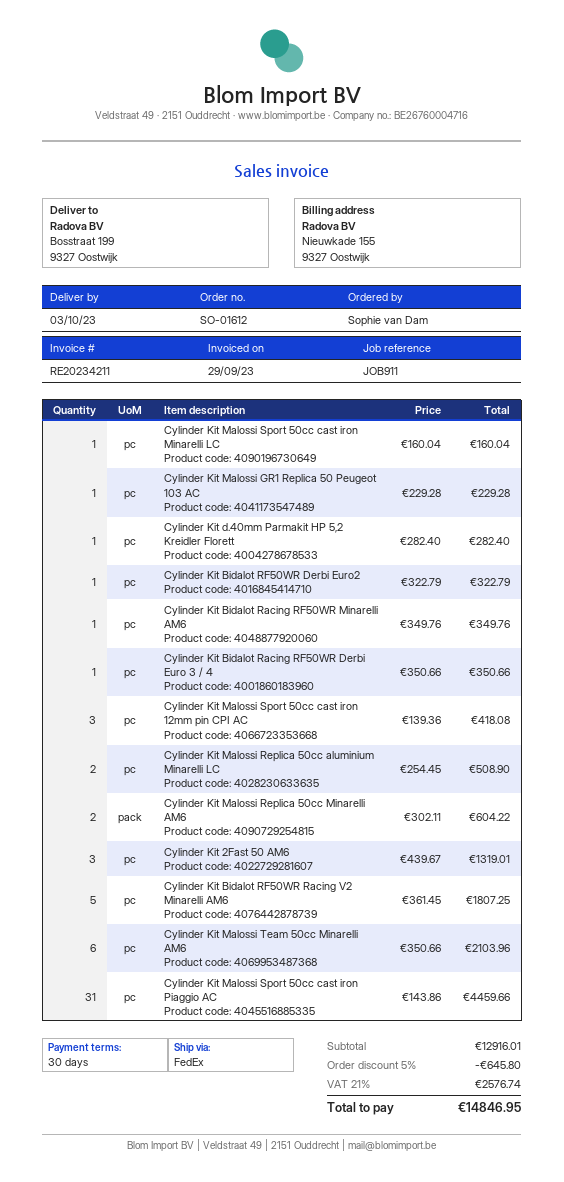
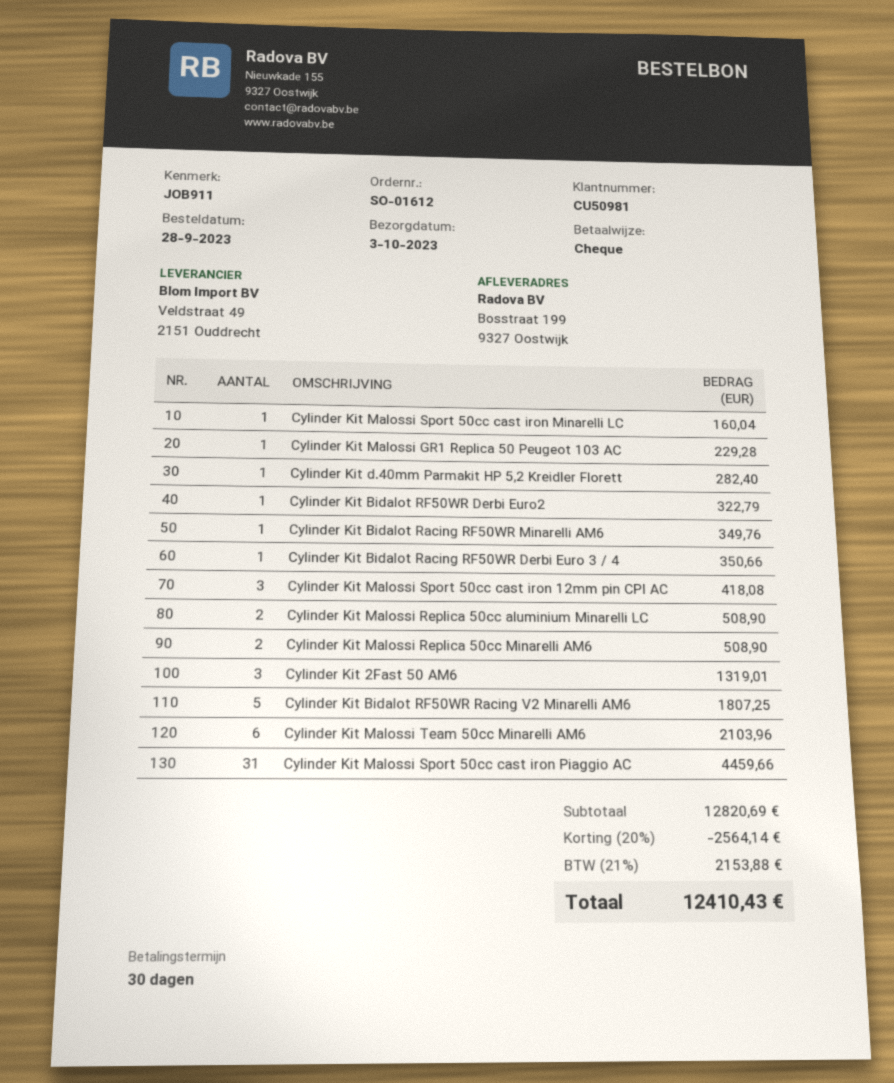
Cylinder Kit Malossi Replica 50cc Minarelli AM6: 2 for 604.22 -> 2 for 508.90
subtotal: 12916.01 -> 12820.69
discount: 5% = 645.80 -> 20% = 2564.14
tax: 21% = 2576.74 -> 21% = 2153.88
total: 14846.95 -> 12410.43

